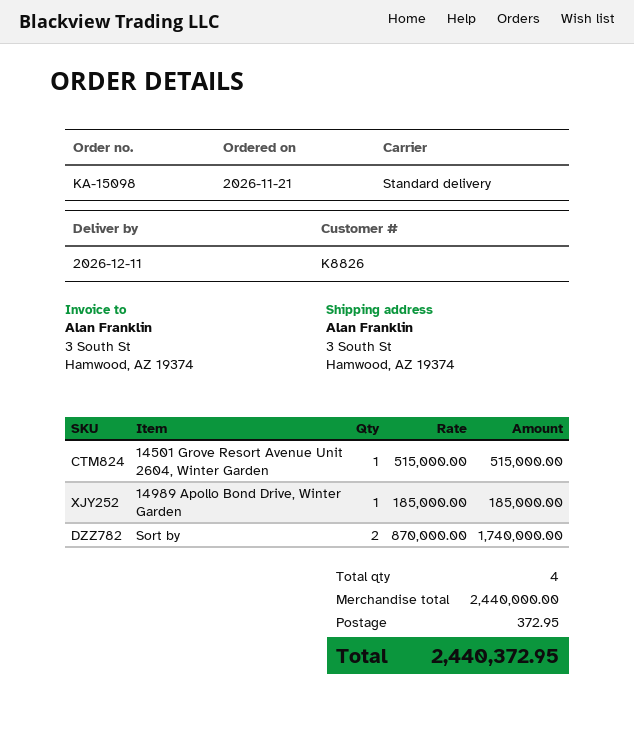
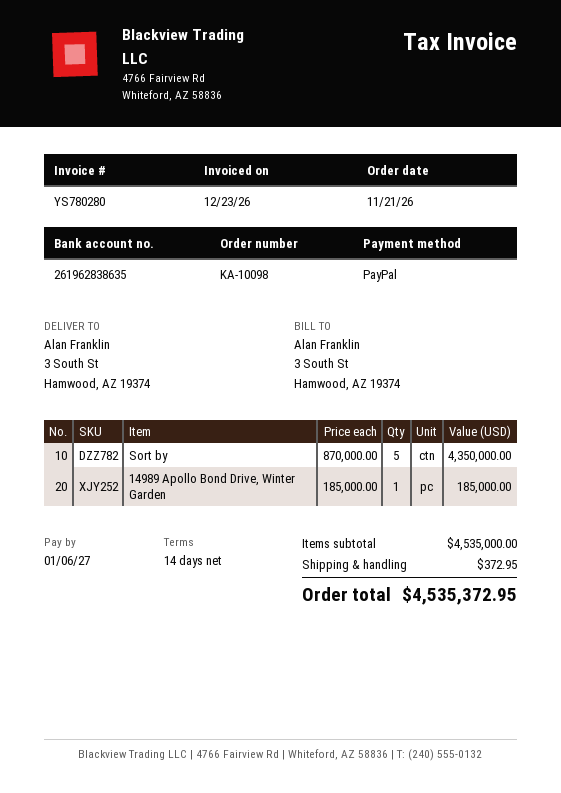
order number: KA-15098 -> KA-10098
14501 Grove Resort Avenue Unit 2604, Winter Garden: 1 x 515000.00 = 515000.00 -> none
Sort by: 2 x 870000.00 = 1740000.00 -> 5 x 870000.00 = 4350000.00
subtotal: 2440000.00 -> 4535000.00
total: 2440372.95 -> 4535372.95

